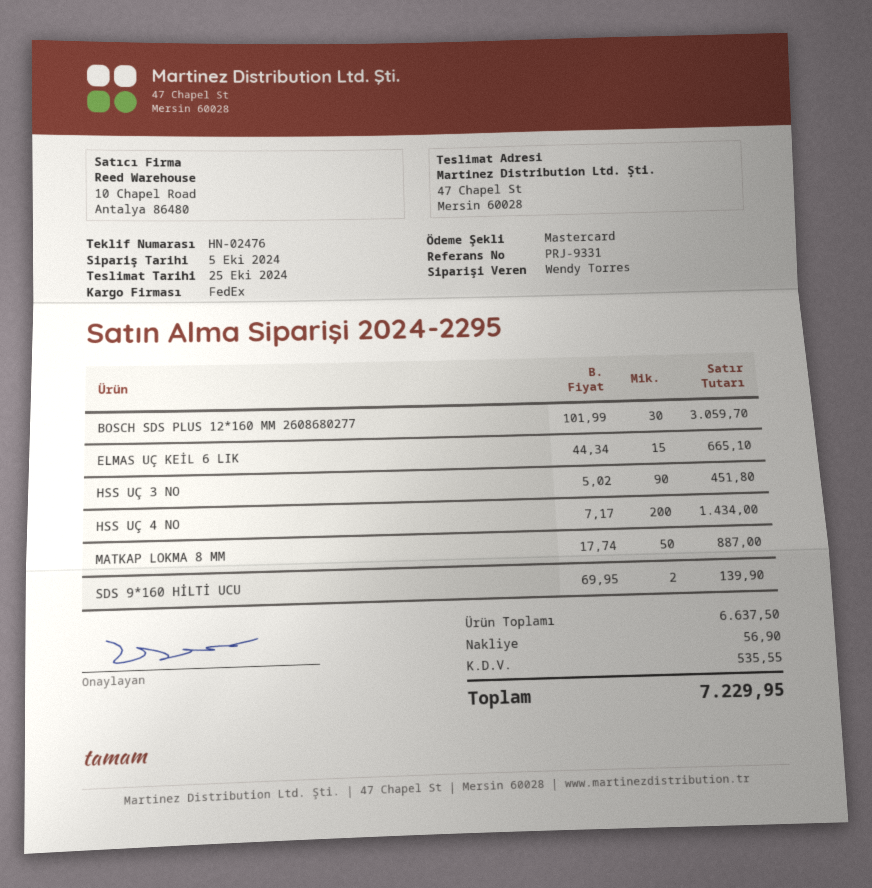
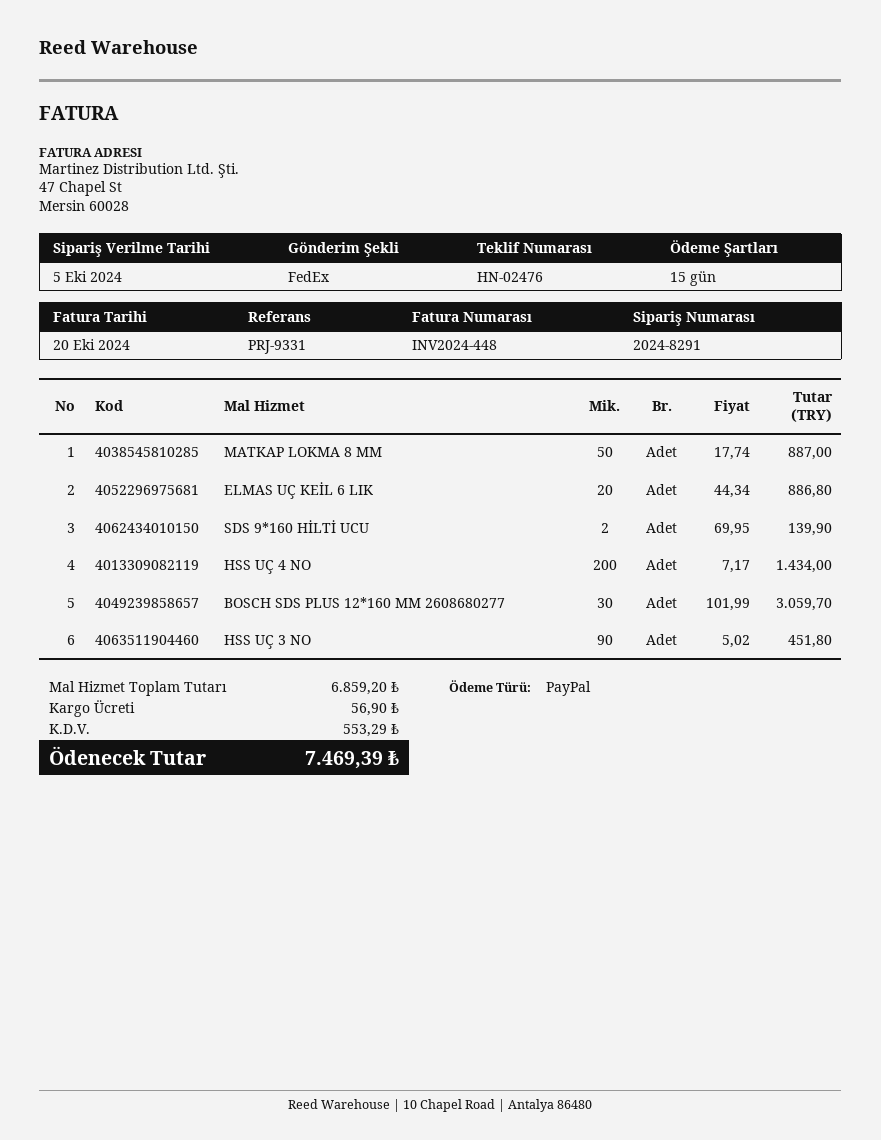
order number: 2024-2295 -> 2024-8291
payment method: Mastercard -> PayPal
ELMAS UÇ KEİL 6 LIK: 15 x 44.34 = 665.10 -> 20 x 44.34 = 886.80
subtotal: 6637.50 -> 6859.20
tax: 535.55 -> 553.29
total: 7229.95 -> 7469.39

